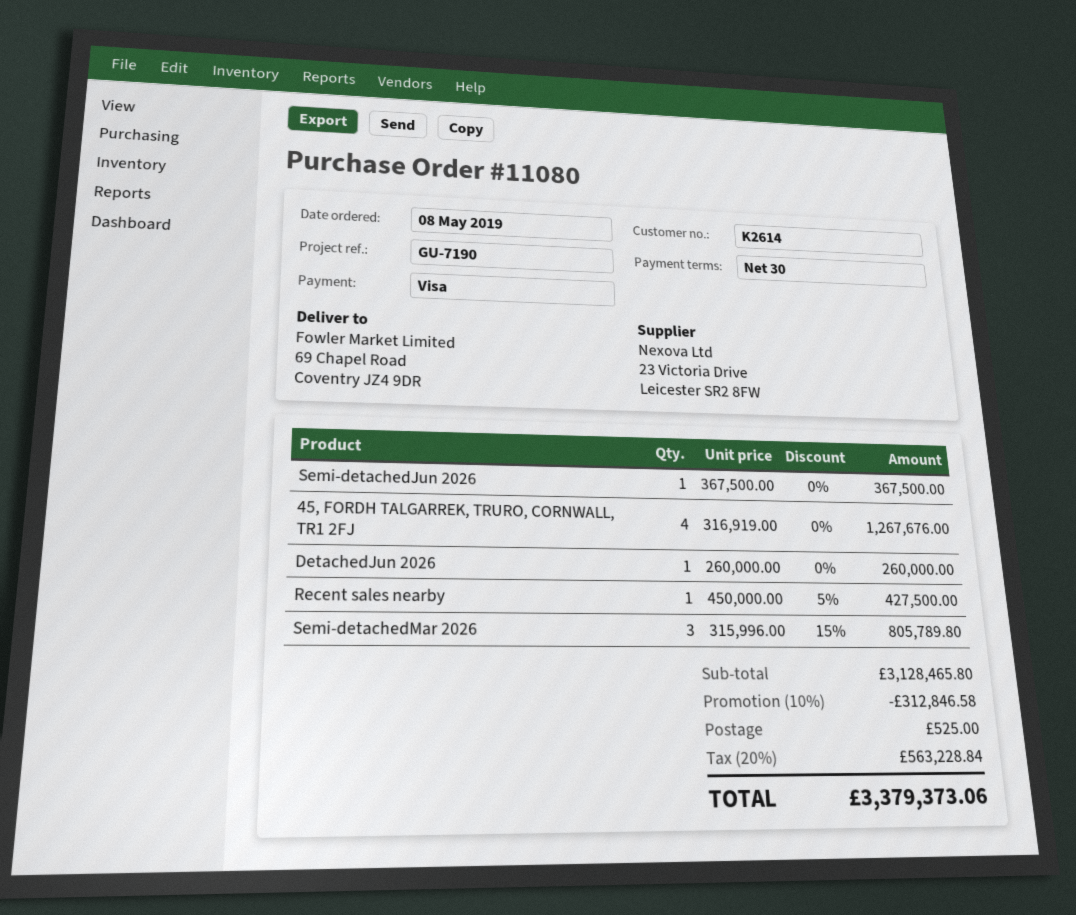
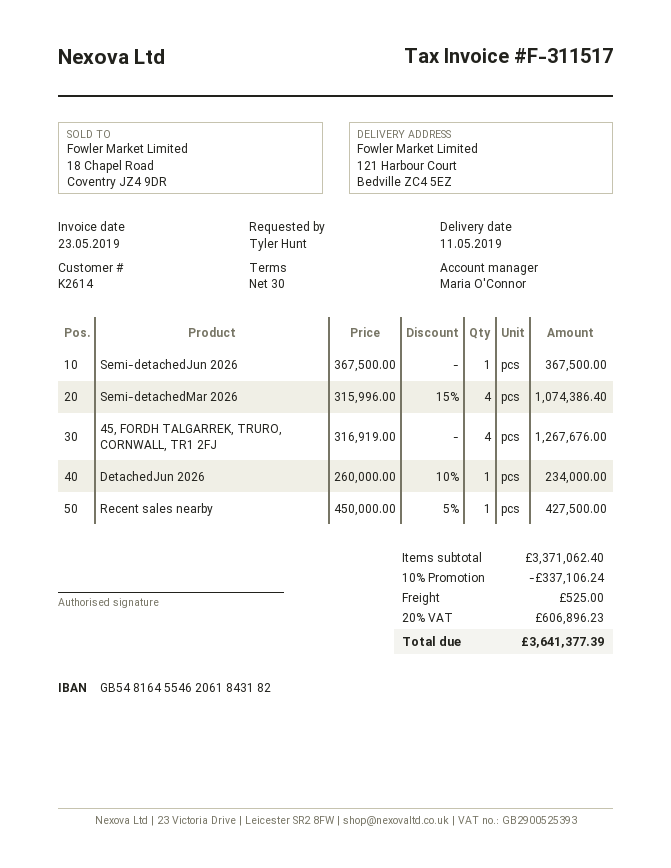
ship to: 69 Chapel Road, Coventry JZ4 9DR -> 121 Harbour Court, Bedville ZC4 5EZ
DetachedJun 2026: 1 x 260000.00 = 260000.00 -> 1 x 260000.00 - 10% = 234000.00
Semi-detachedMar 2026: 3 x 315996.00 - 15% = 805789.80 -> 4 x 315996.00 - 15% = 1074386.40
subtotal: 3128465.80 -> 3371062.40
discount: 10% = 312846.58 -> 10% = 337106.24
tax: 20% = 563228.84 -> 20% = 606896.23
total: 3379373.06 -> 3641377.39

